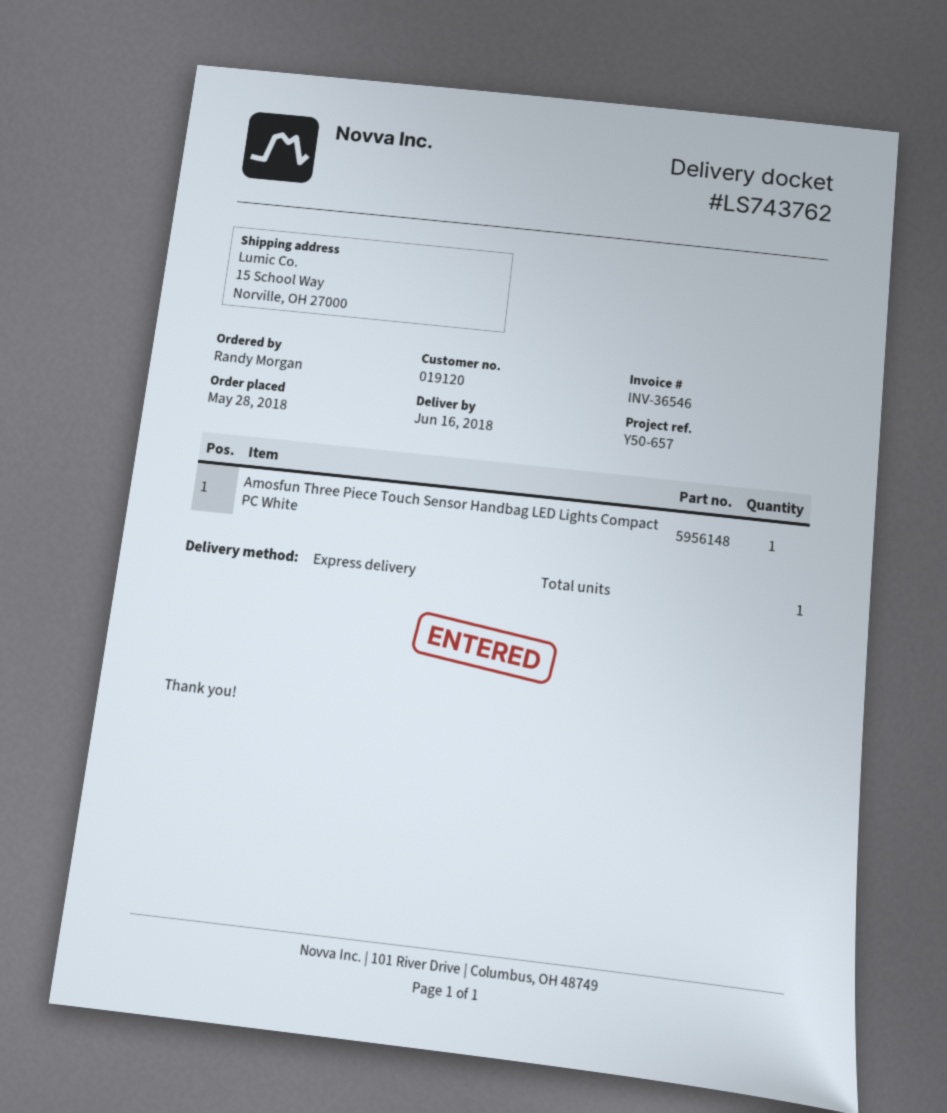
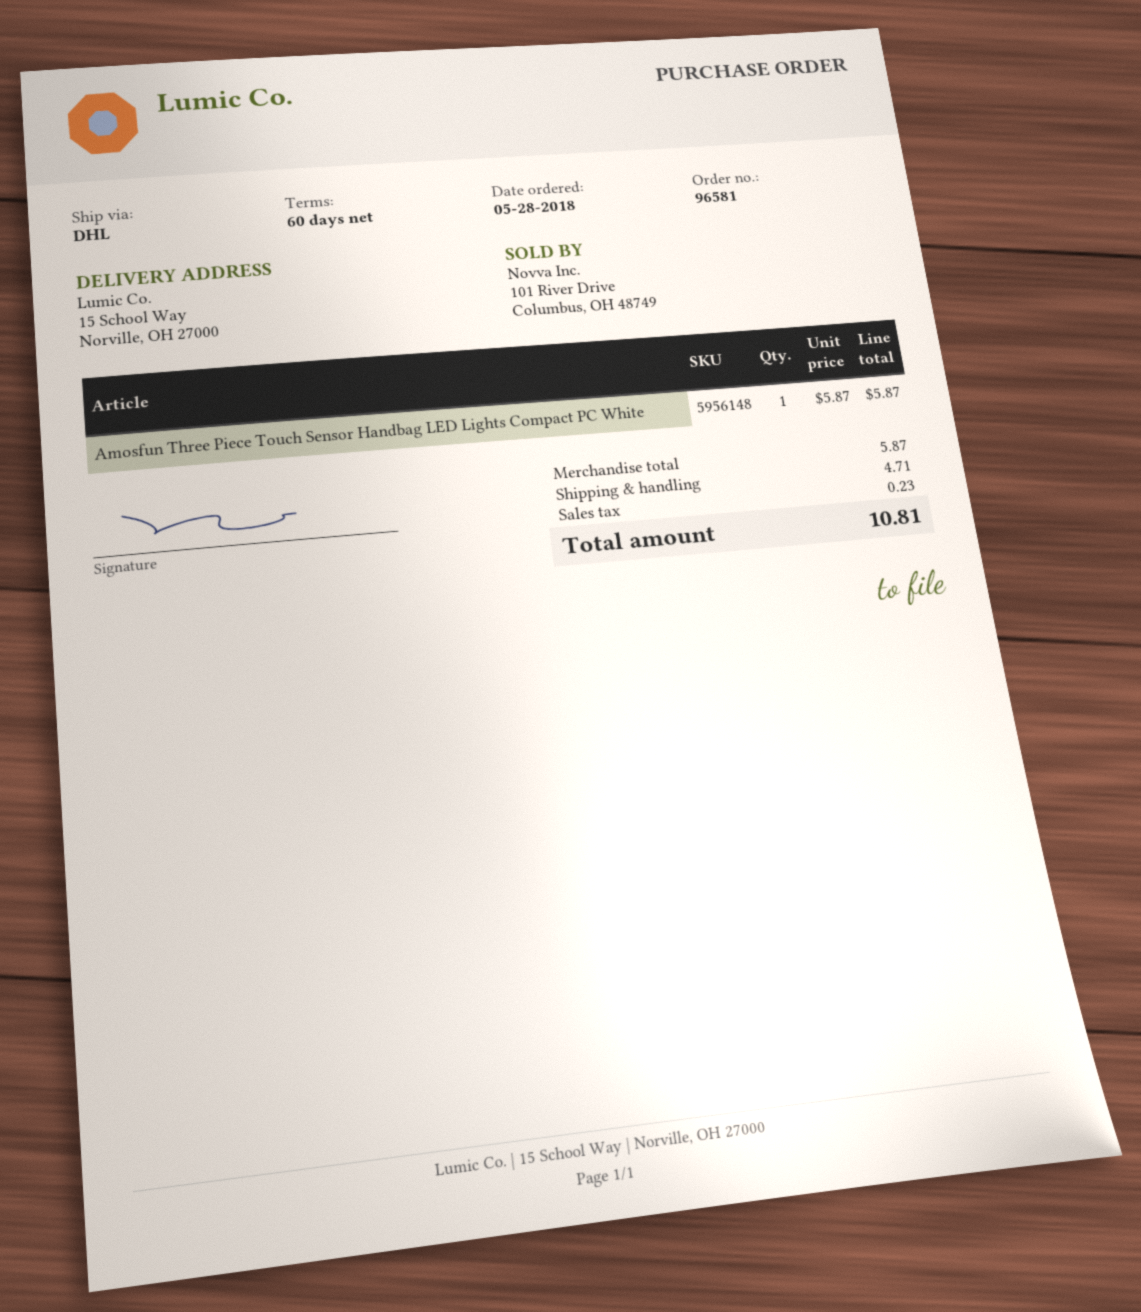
shipping method: express -> DHL

